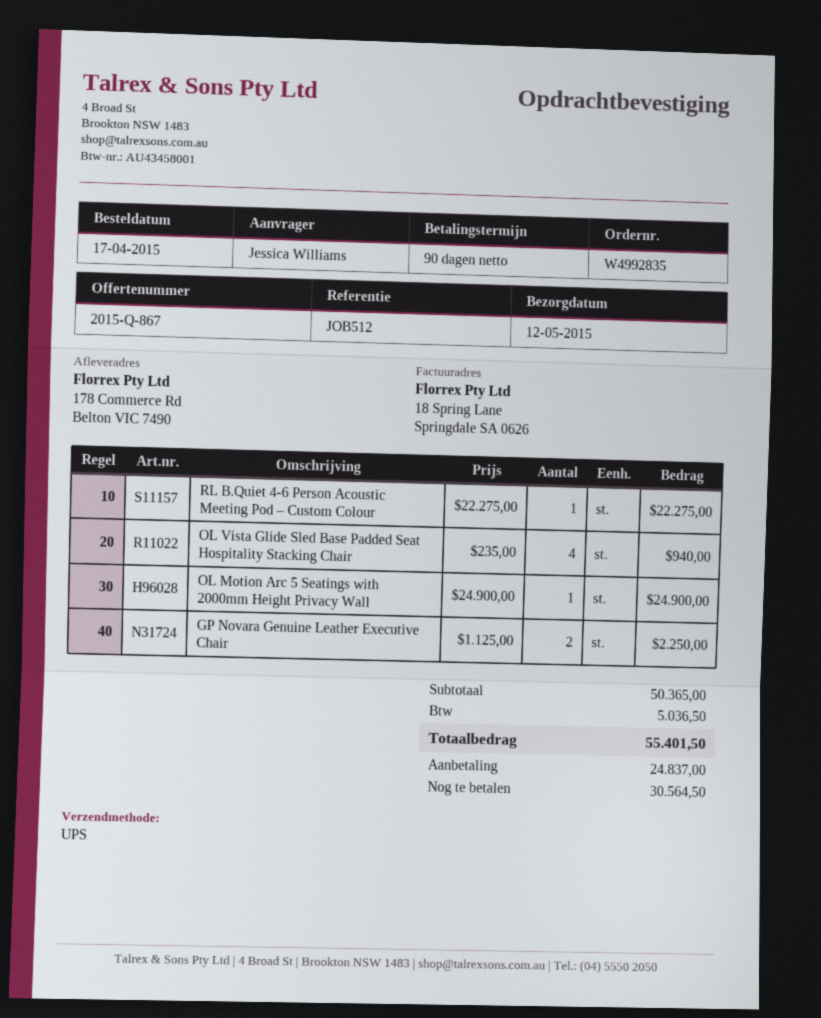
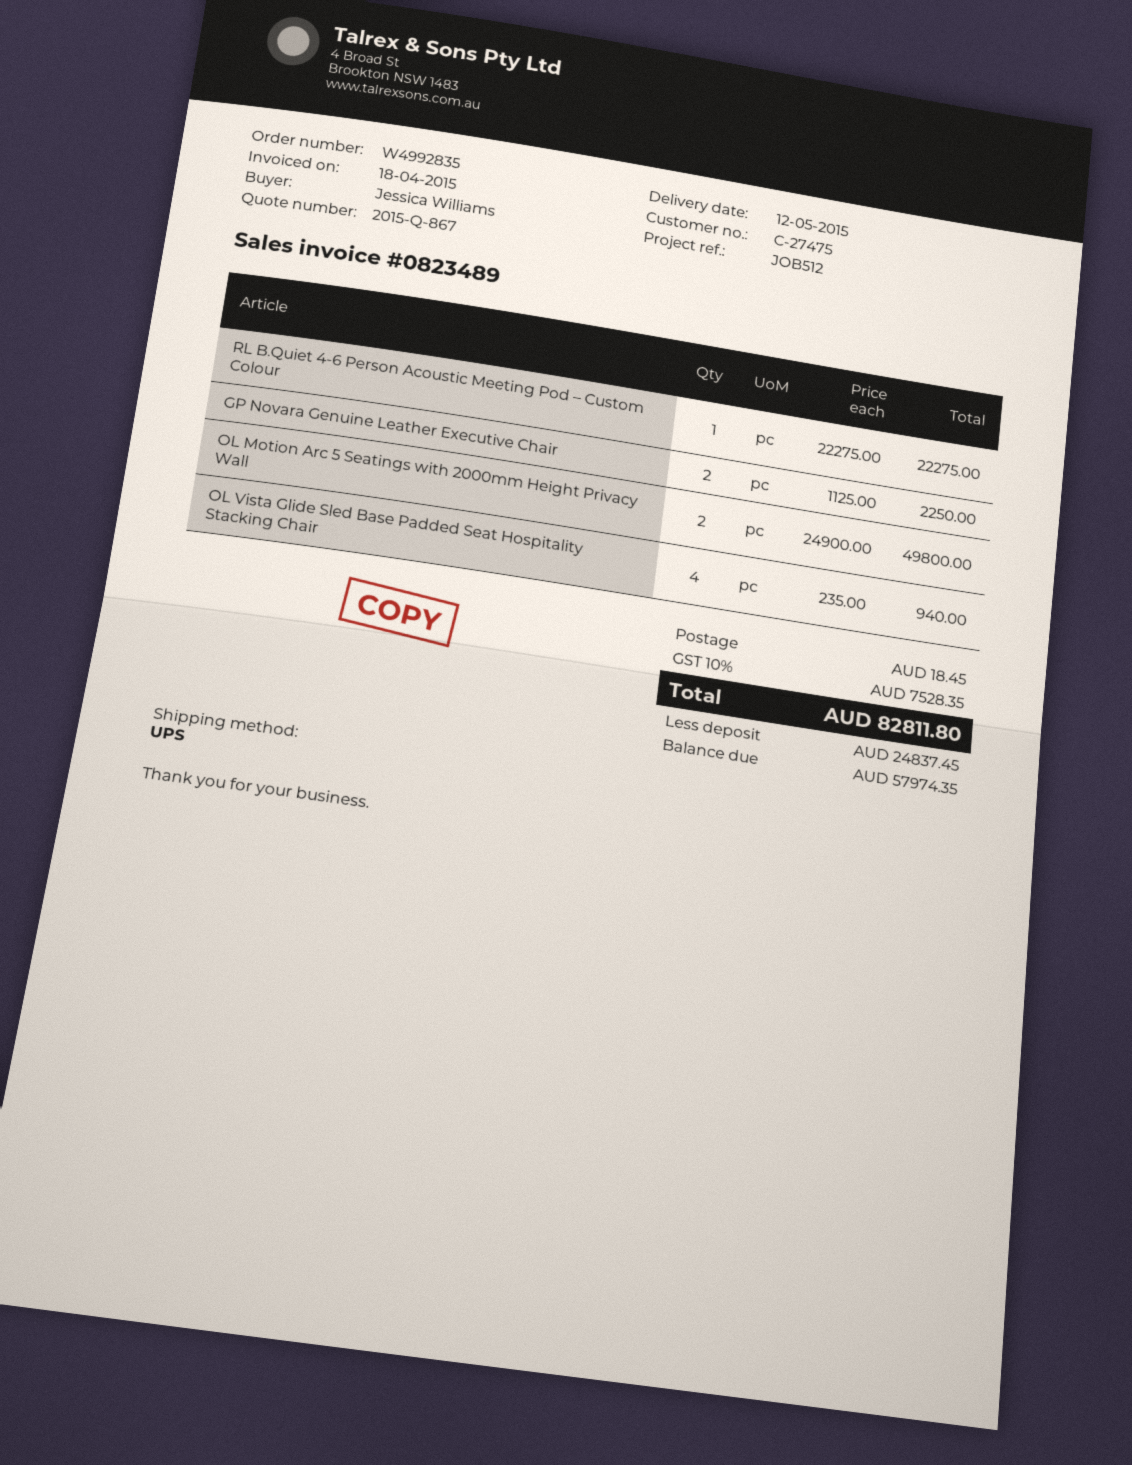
OL Motion Arc 5 Seatings with 2000mm Height Privacy Wall: 1 x 24900.00 = 24900.00 -> 2 x 24900.00 = 49800.00
shipping: none -> 18.45
tax: 5036.50 -> 7528.35
total: 55401.50 -> 82811.80
deposit: 24837.00 -> 24837.45
balance: 30564.50 -> 57974.35

